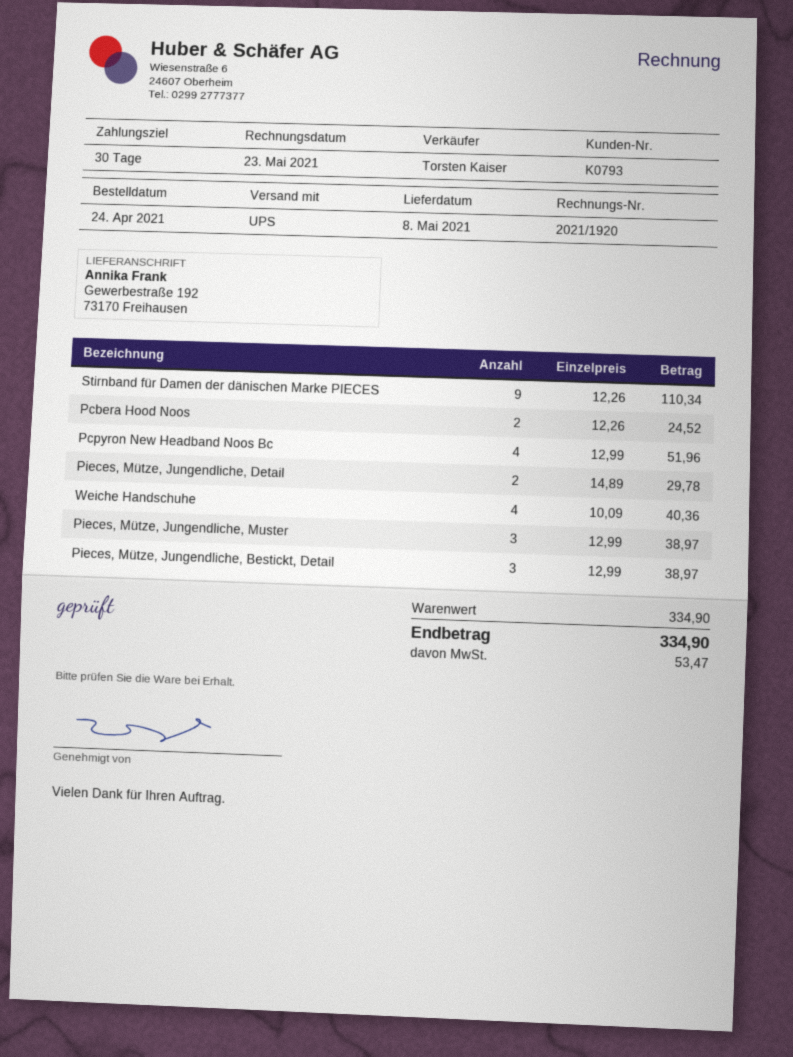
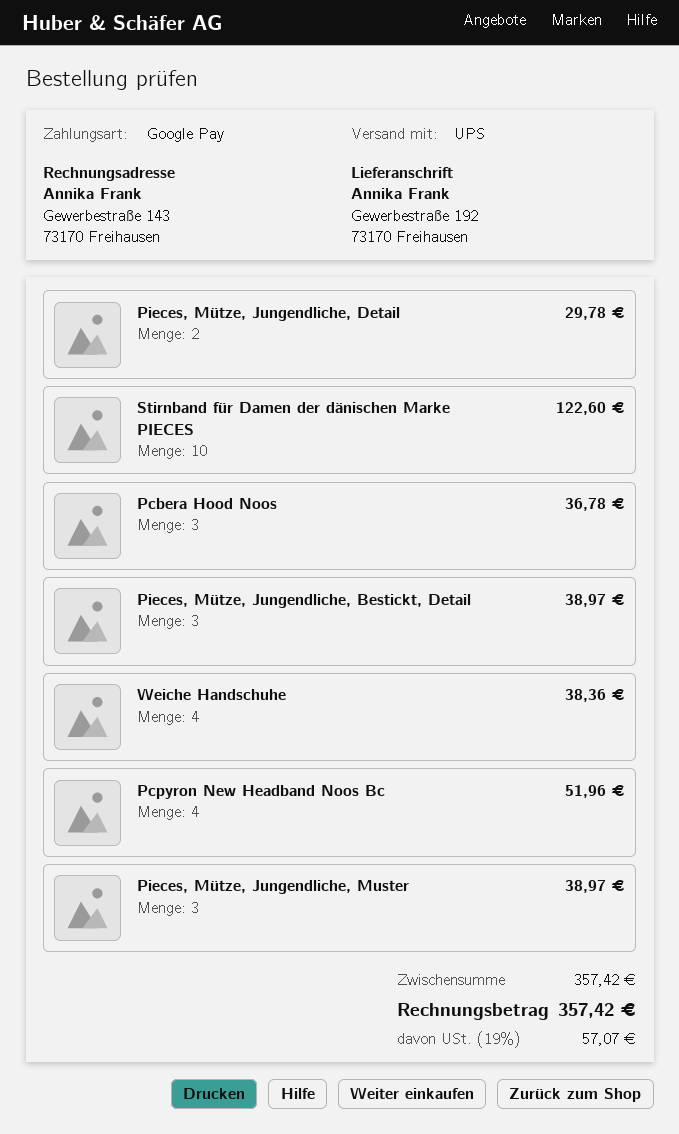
Stirnband für Damen der dänischen Marke PIECES: 9 for 110.34 -> 10 for 122.60
Pcbera Hood Noos: 2 for 24.52 -> 3 for 36.78
Weiche Handschuhe: 4 for 40.36 -> 4 for 38.36
subtotal: 334.90 -> 357.42
tax: 53.47 -> 57.07
total: 334.90 -> 357.42

